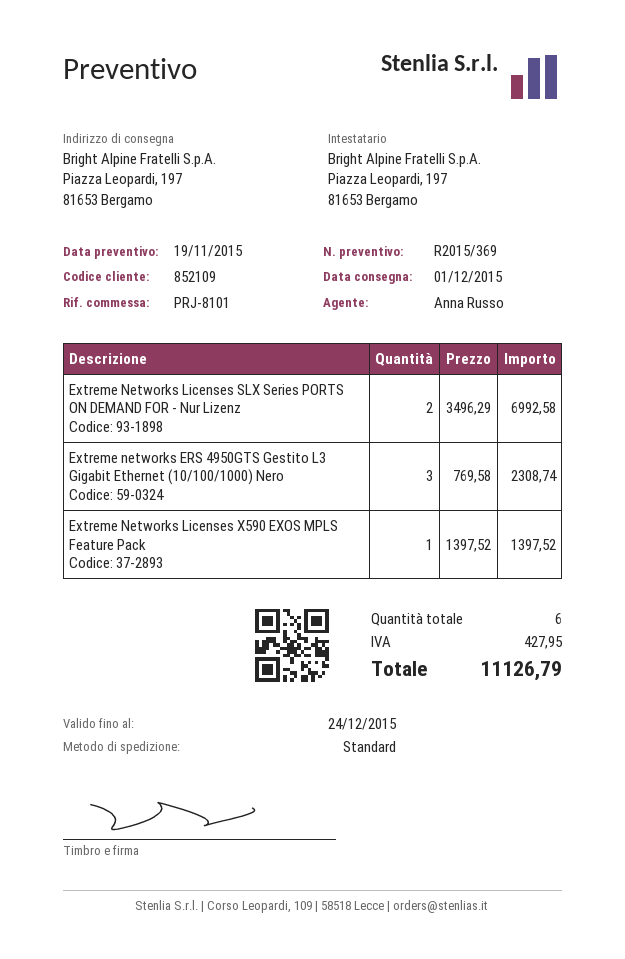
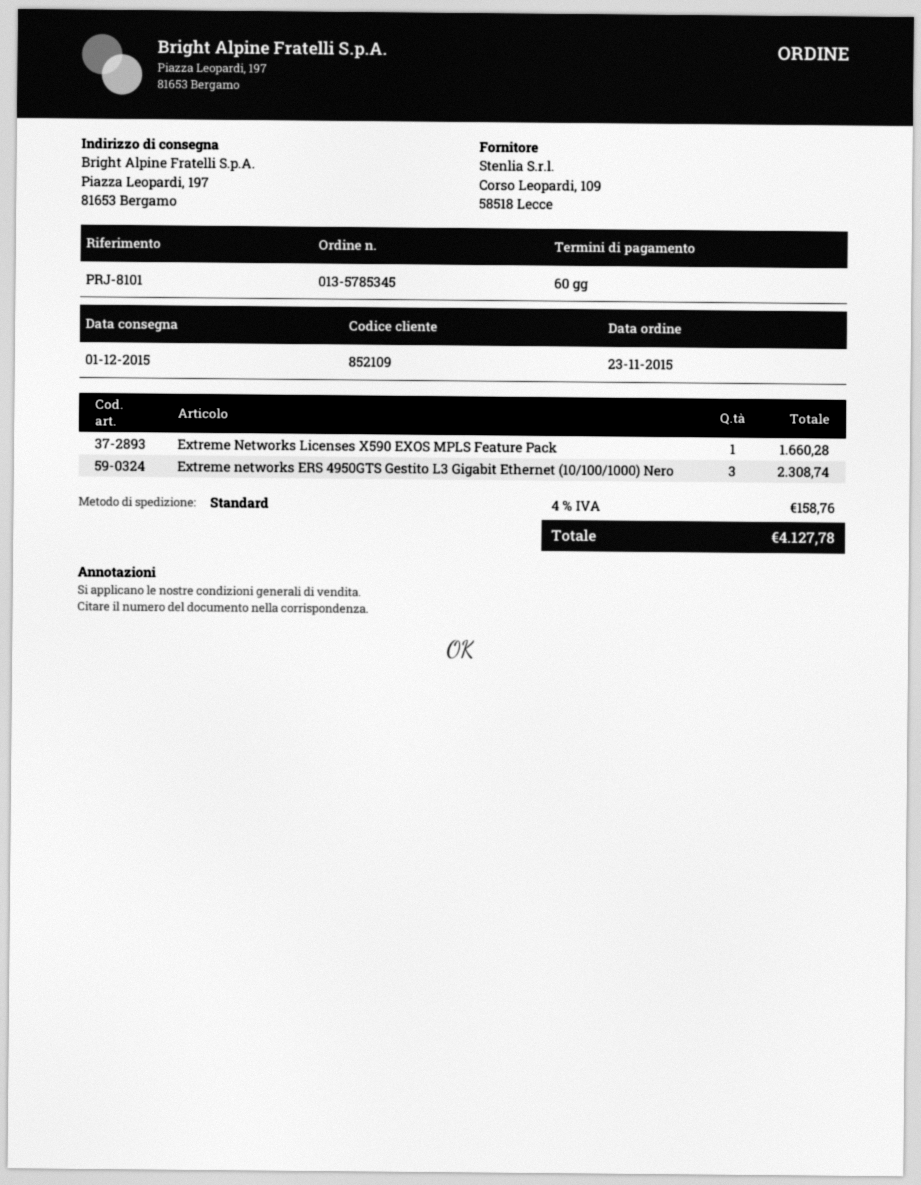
Extreme Networks Licenses SLX Series PORTS ON DEMAND FOR - Nur Lizenz: 2 for 6992.58 -> none
Extreme Networks Licenses X590 EXOS MPLS Feature Pack: 1 for 1397.52 -> 1 for 1660.28
tax: 427.95 -> 158.76
total: 11126.79 -> 4127.78

